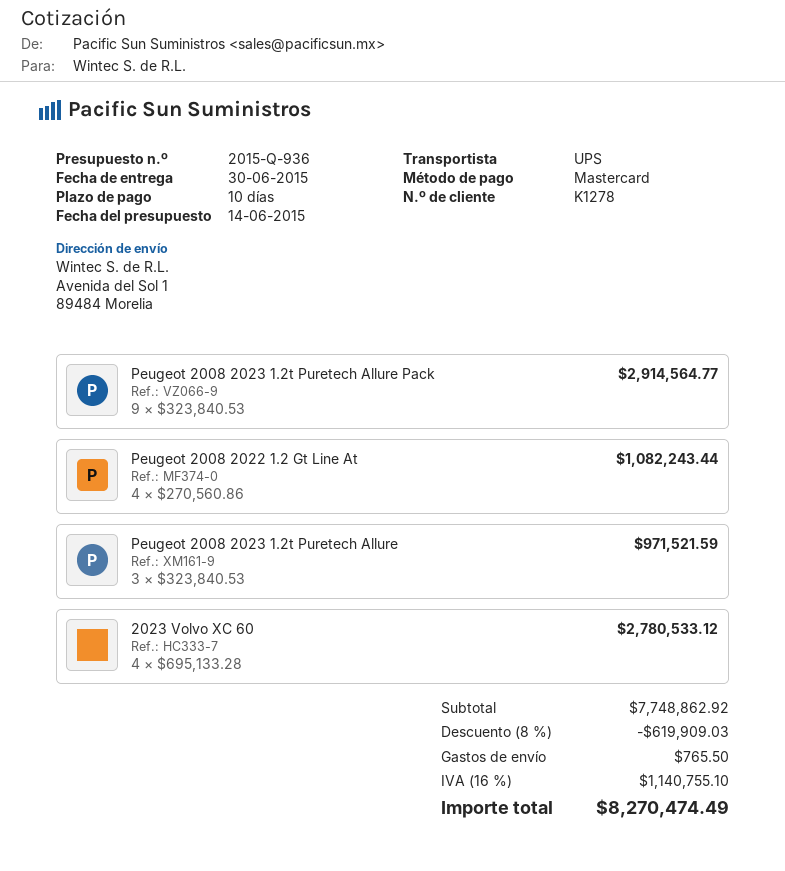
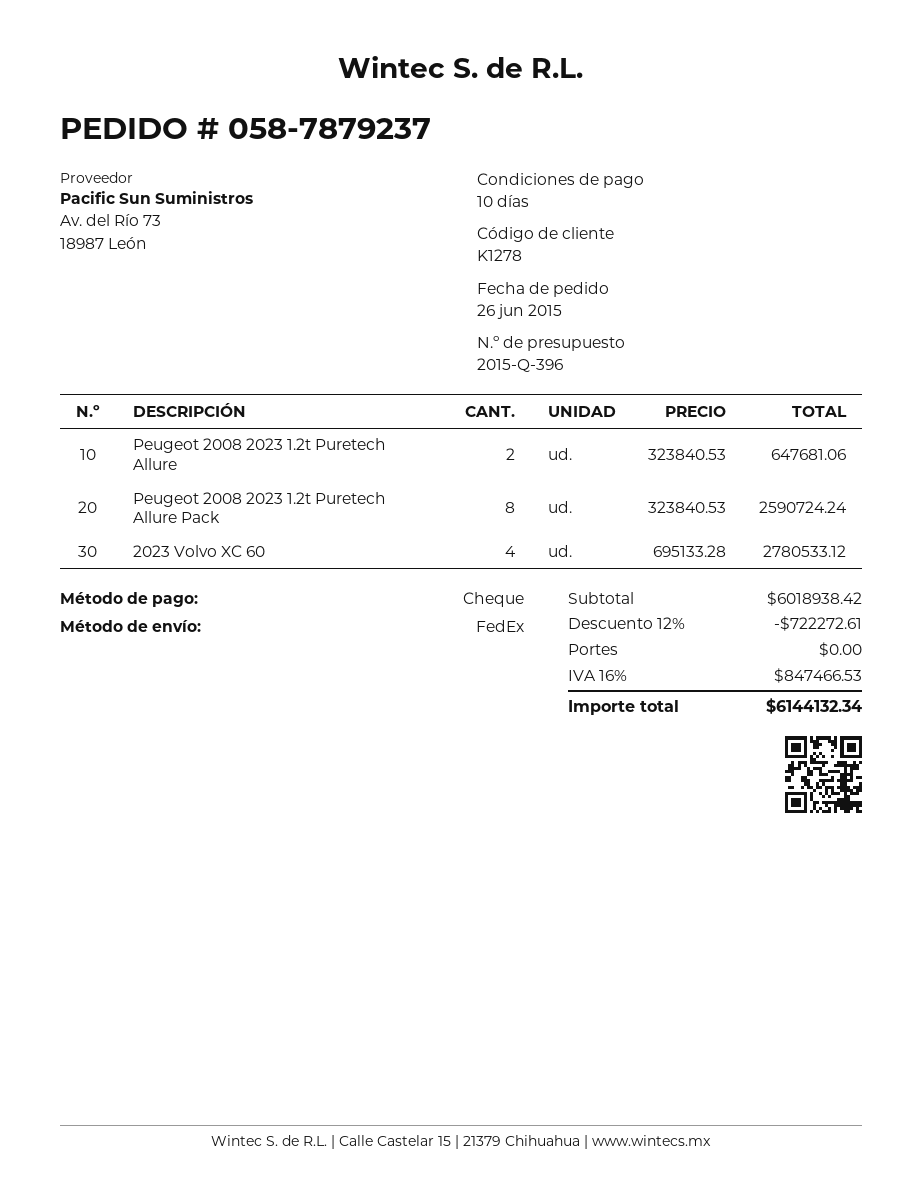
quote number: 2015-Q-936 -> 2015-Q-396
payment method: Mastercard -> cheque
shipping method: UPS -> FedEx
Peugeot 2008 2023 1.2t Puretech Allure Pack: 9 x 323840.53 = 2914564.77 -> 8 x 323840.53 = 2590724.24
Peugeot 2008 2022 1.2 Gt Line At: 4 x 270560.86 = 1082243.44 -> none
Peugeot 2008 2023 1.2t Puretech Allure: 3 x 323840.53 = 971521.59 -> 2 x 323840.53 = 647681.06
subtotal: 7748862.92 -> 6018938.42
discount: 8% = 619909.03 -> 12% = 722272.61
shipping: 765.50 -> 0.00
tax: 16% = 1140755.10 -> 16% = 847466.53
total: 8270474.49 -> 6144132.34

